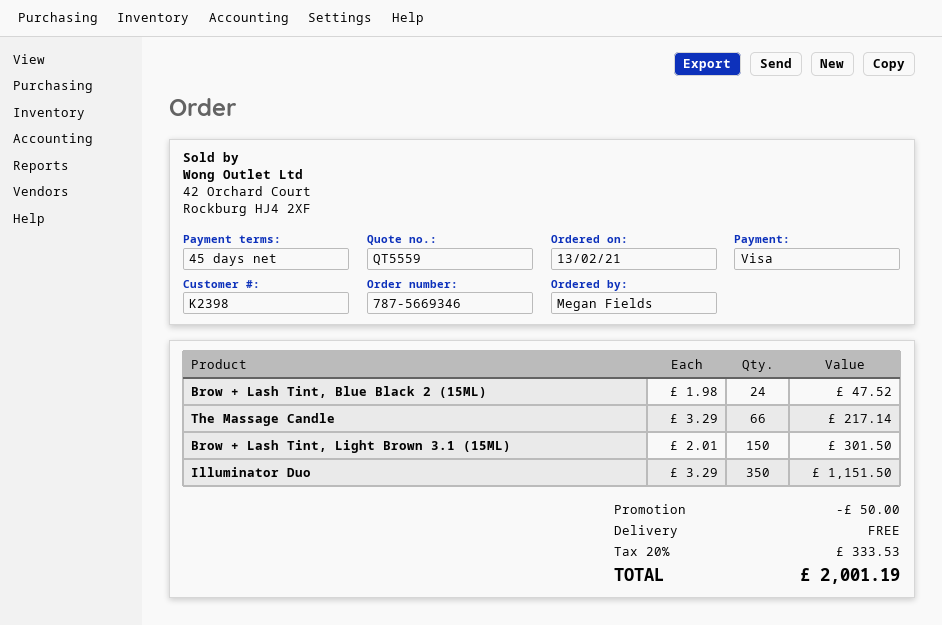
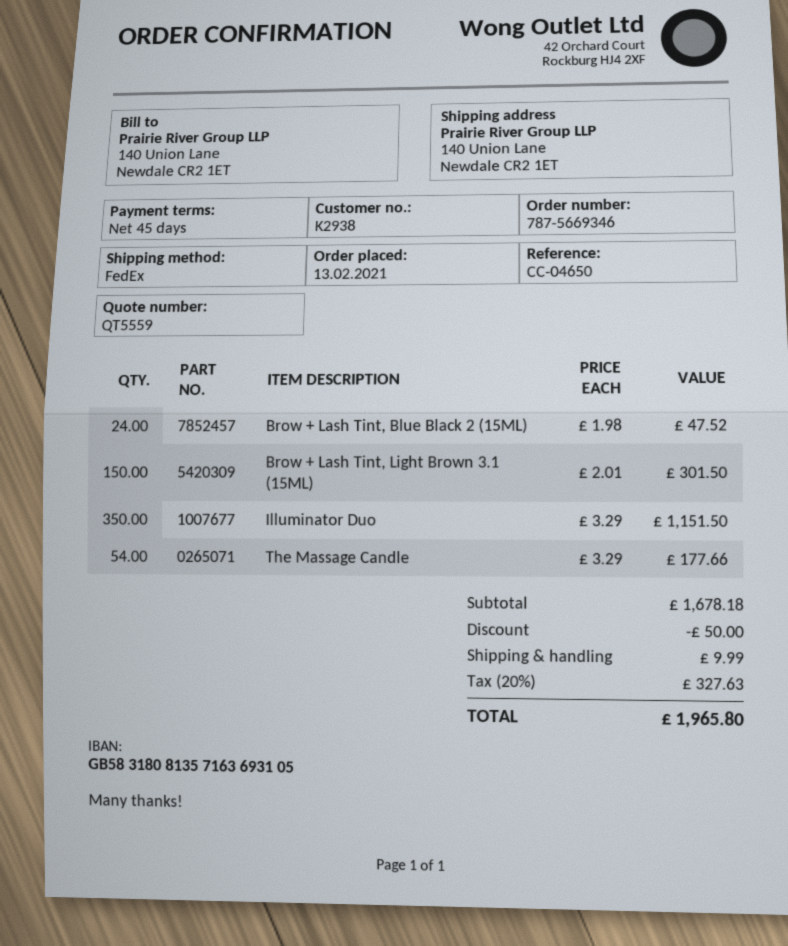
customer number: K2398 -> K2938
The Massage Candle: 66 x 3.29 = 217.14 -> 54 x 3.29 = 177.66
shipping: 0.00 -> 9.99
tax: 20% = 333.53 -> 20% = 327.63
total: 2001.19 -> 1965.80

